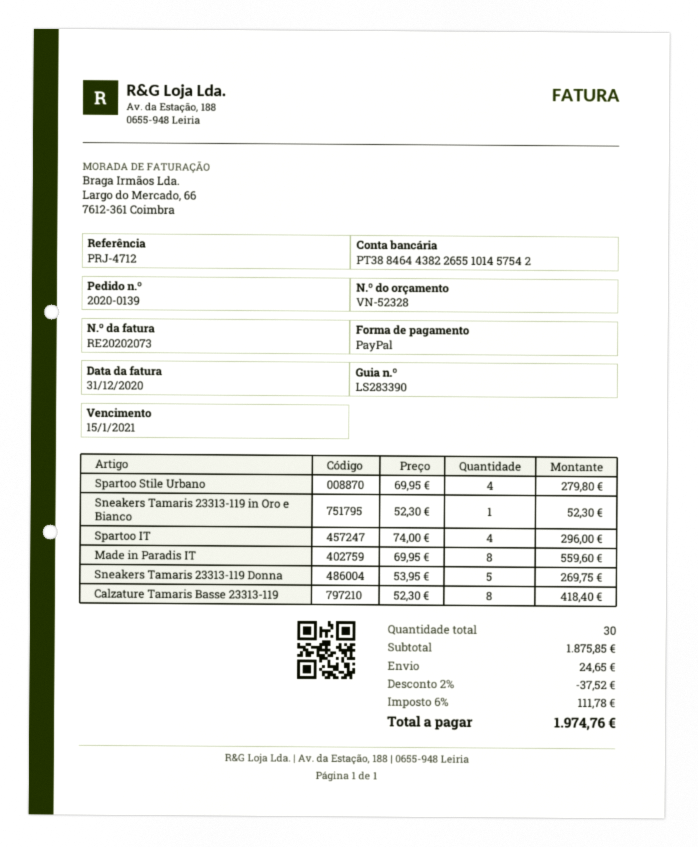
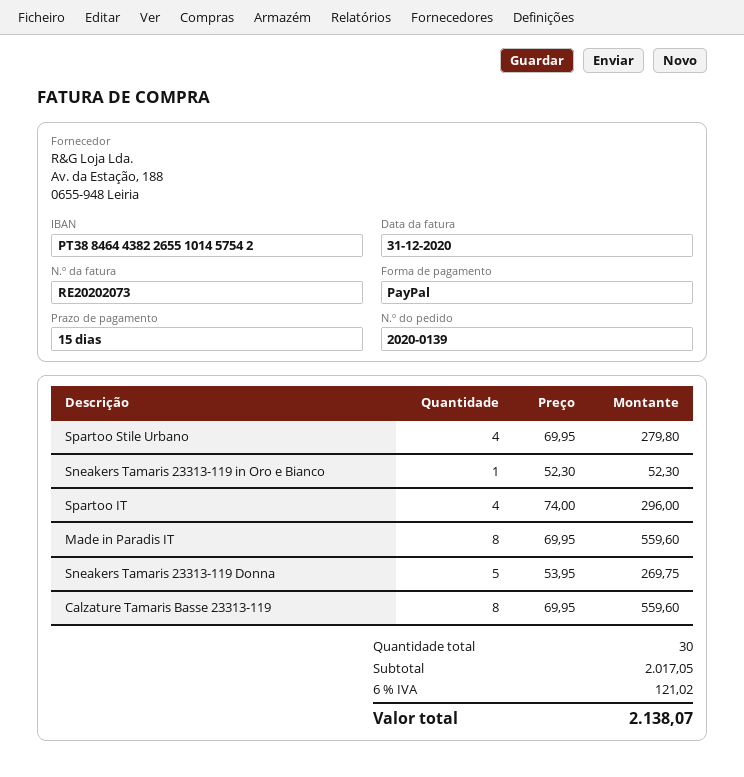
Calzature Tamaris Basse 23313-119: 8 x 52.30 = 418.40 -> 8 x 69.95 = 559.60
subtotal: 1875.85 -> 2017.05
discount: 2% = 37.52 -> none
shipping: 24.65 -> none
tax: 6% = 111.78 -> 6% = 121.02
total: 1974.76 -> 2138.07

